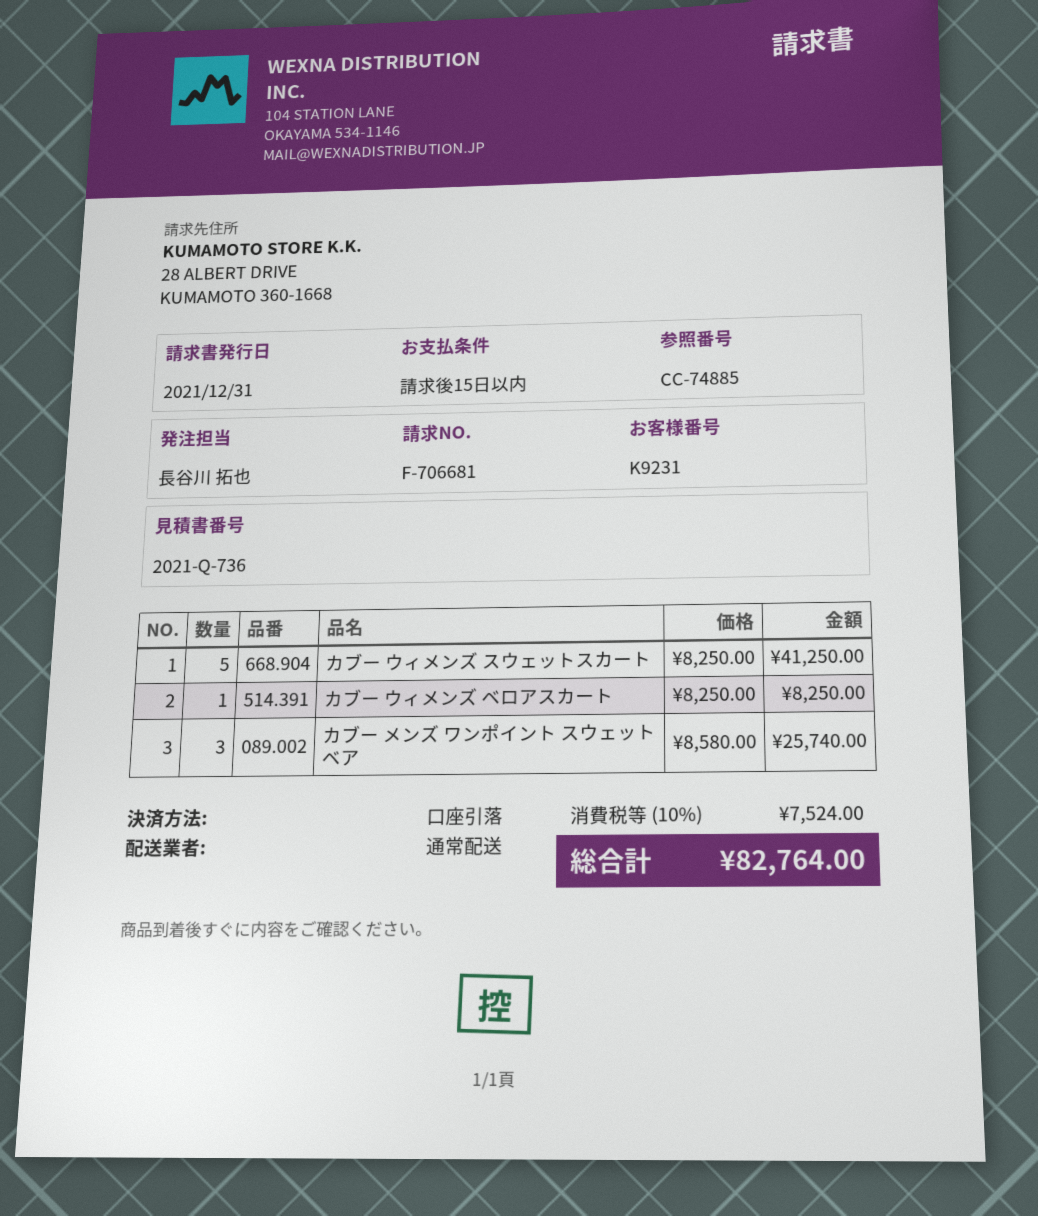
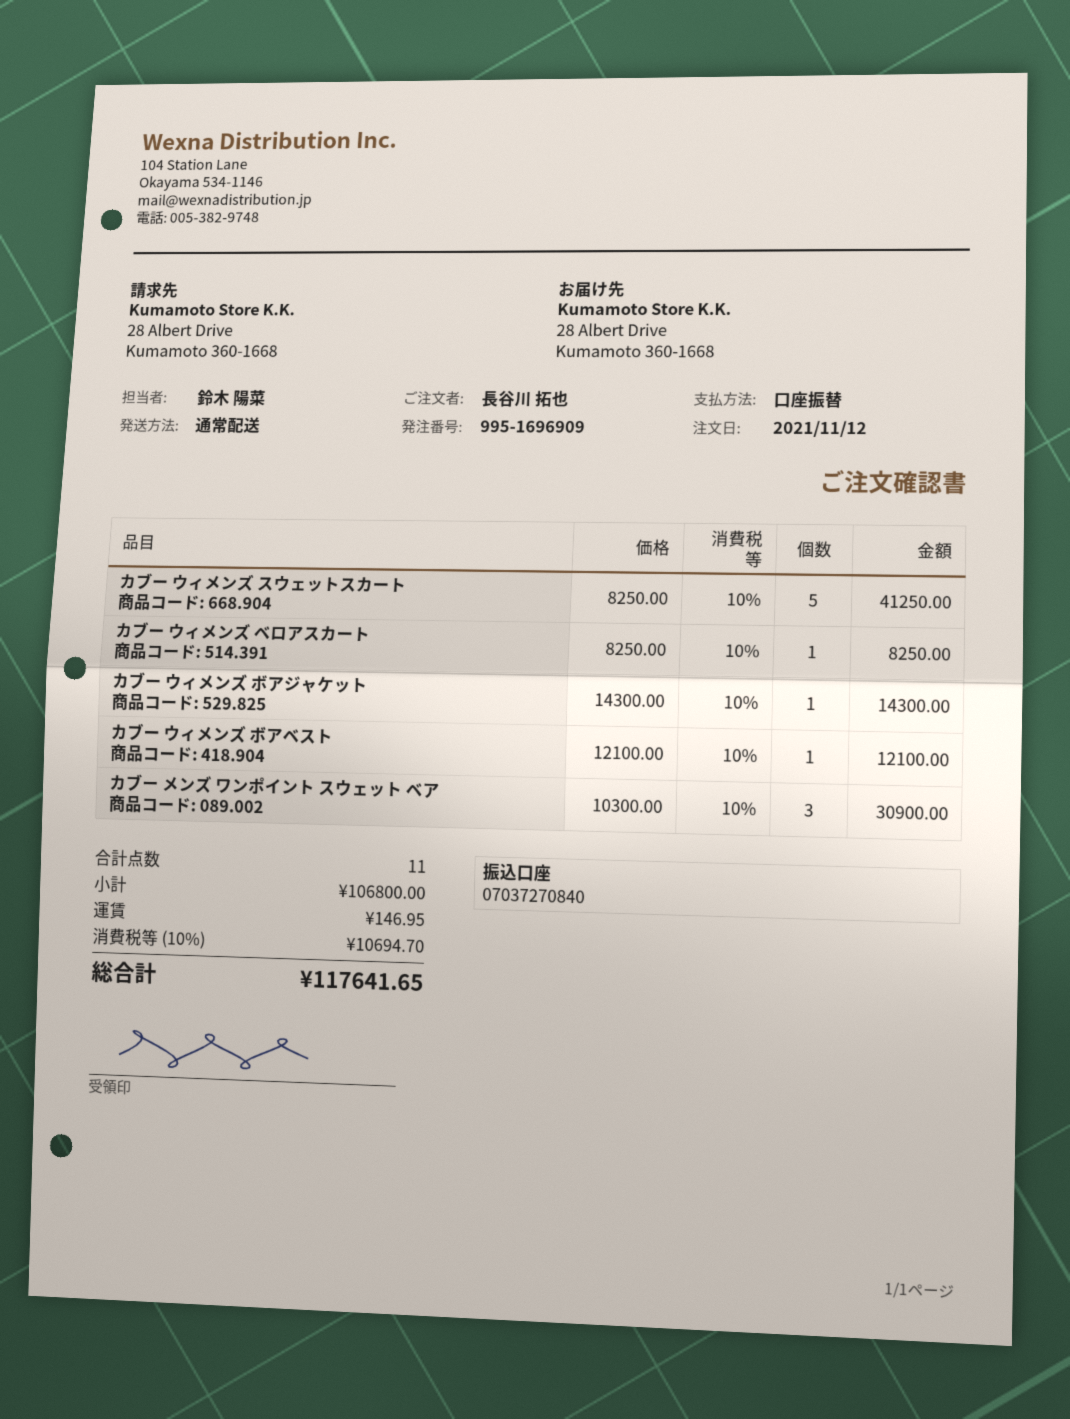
カブー メンズ ワンポイント スウェット ベア: 3 x 8580.00 = 25740.00 -> 3 x 10300.00 = 30900.00
カブー ウィメンズ ボアジャケット: none -> 1 x 14300.00 = 14300.00
カブー ウィメンズ ボアベスト: none -> 1 x 12100.00 = 12100.00
shipping: none -> 146.95
tax: 10% = 7524.00 -> 10% = 10694.70
total: 82764.00 -> 117641.65

